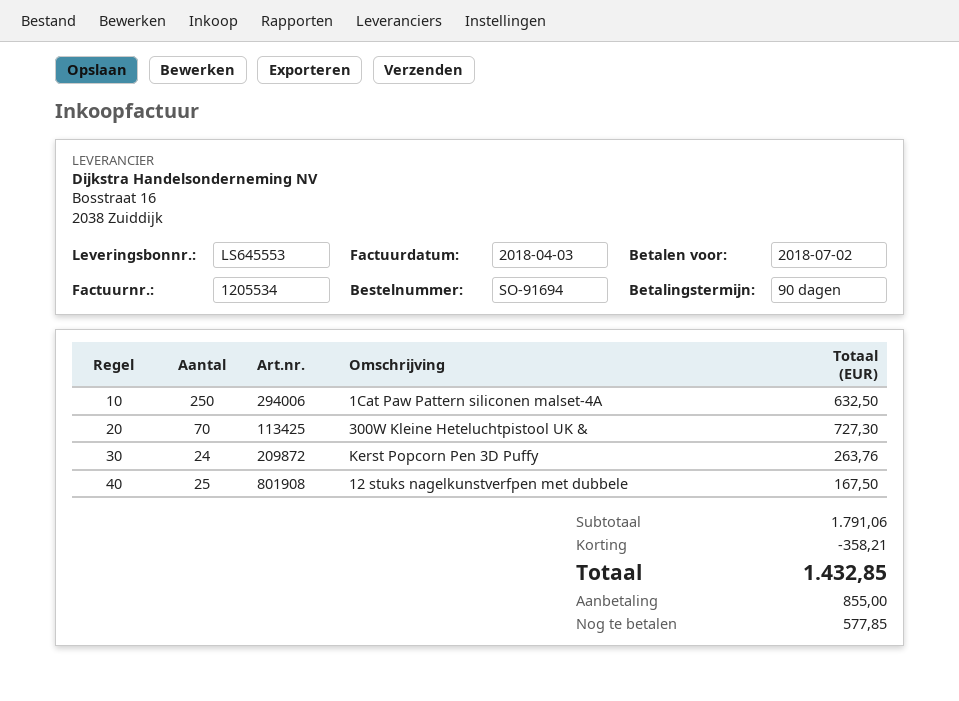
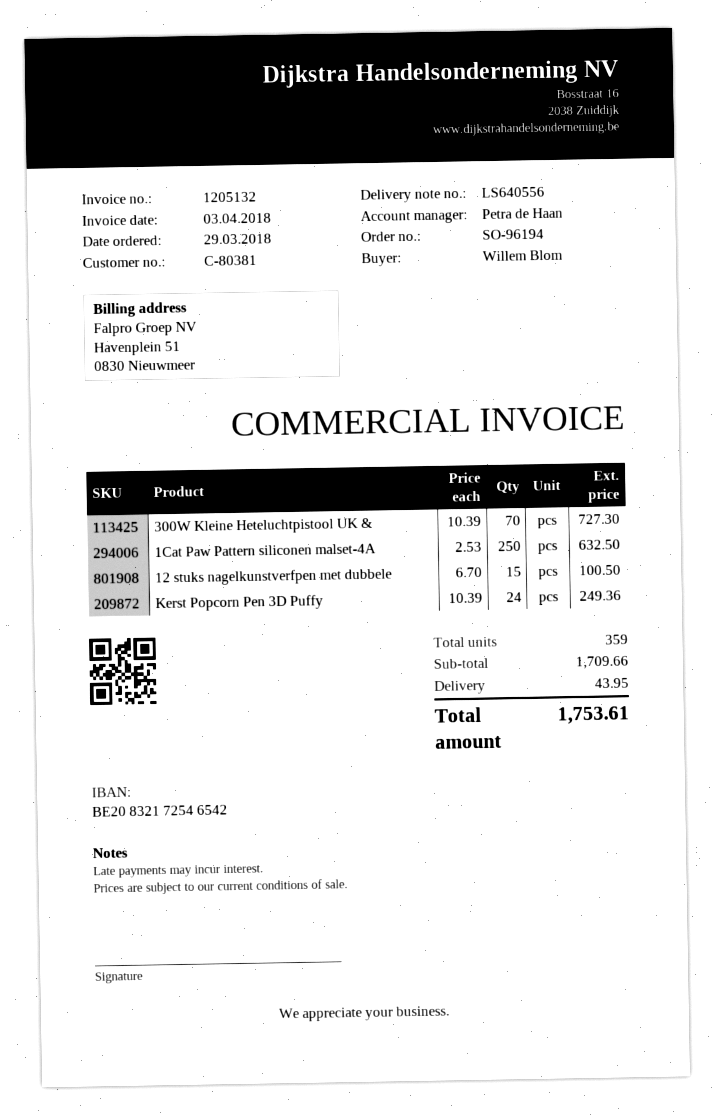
order number: SO-91694 -> SO-96194
delivery note number: LS645553 -> LS640556
invoice number: 1205534 -> 1205132
Kerst Popcorn Pen 3D Puffy: 24 for 263.76 -> 24 for 249.36
12 stuks nagelkunstverfpen met dubbele: 25 for 167.50 -> 15 for 100.50
subtotal: 1791.06 -> 1709.66
discount: 358.21 -> none
shipping: none -> 43.95
total: 1432.85 -> 1753.61

